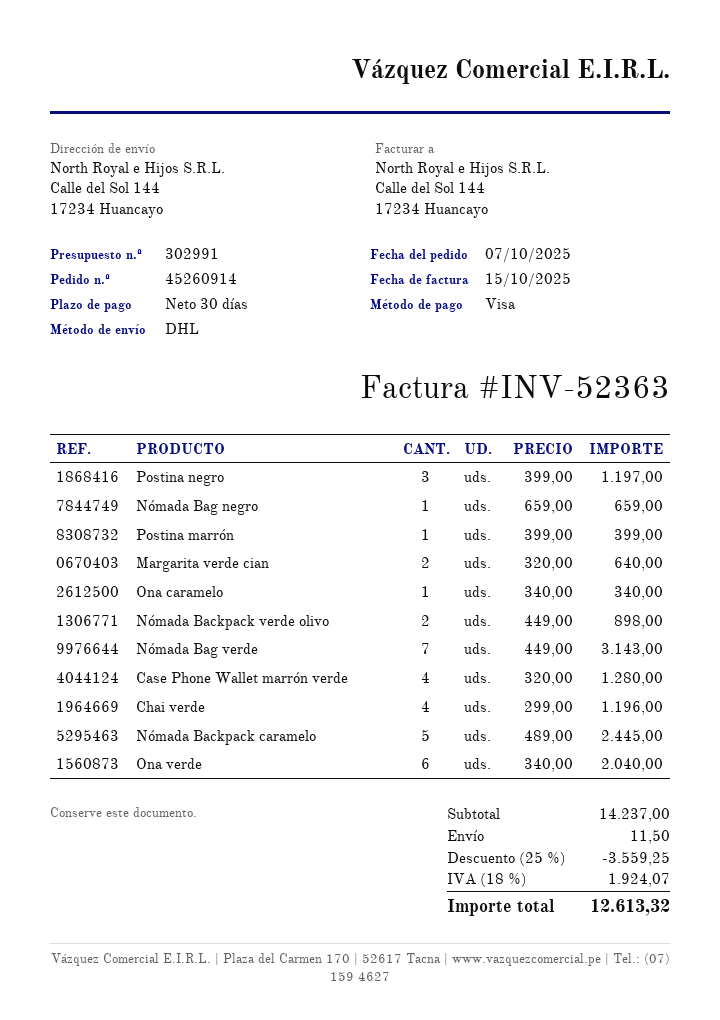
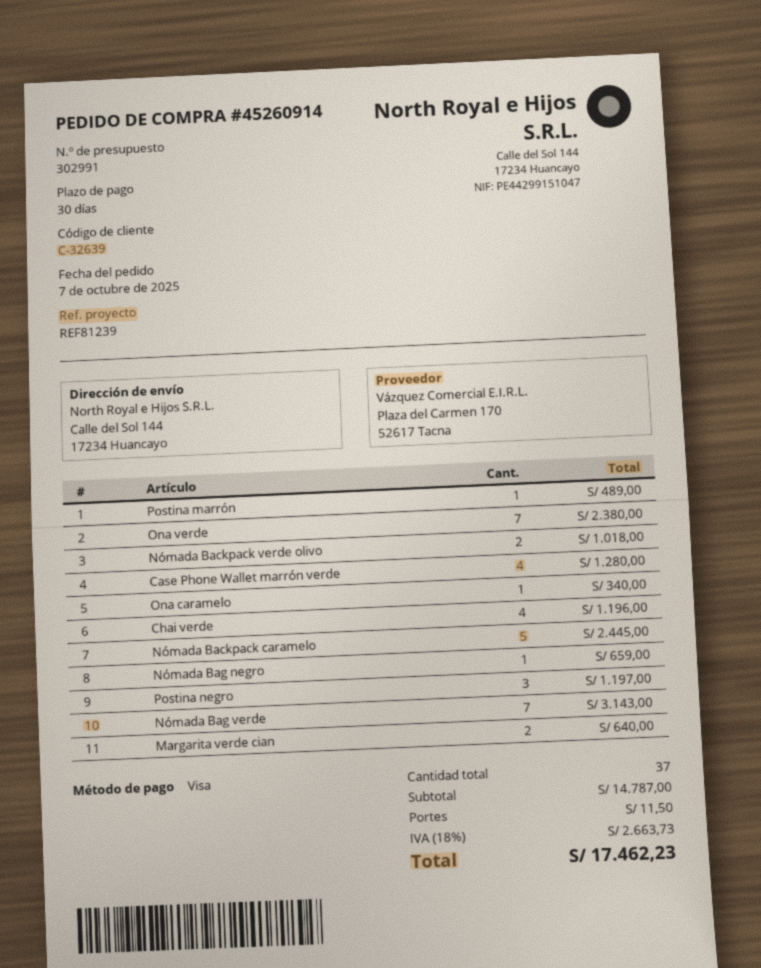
Postina marrón: 1 for 399.00 -> 1 for 489.00
Nómada Backpack verde olivo: 2 for 898.00 -> 2 for 1018.00
Ona verde: 6 for 2040.00 -> 7 for 2380.00
subtotal: 14237.00 -> 14787.00
discount: 25% = 3559.25 -> none
tax: 18% = 1924.07 -> 18% = 2663.73
total: 12613.32 -> 17462.23

